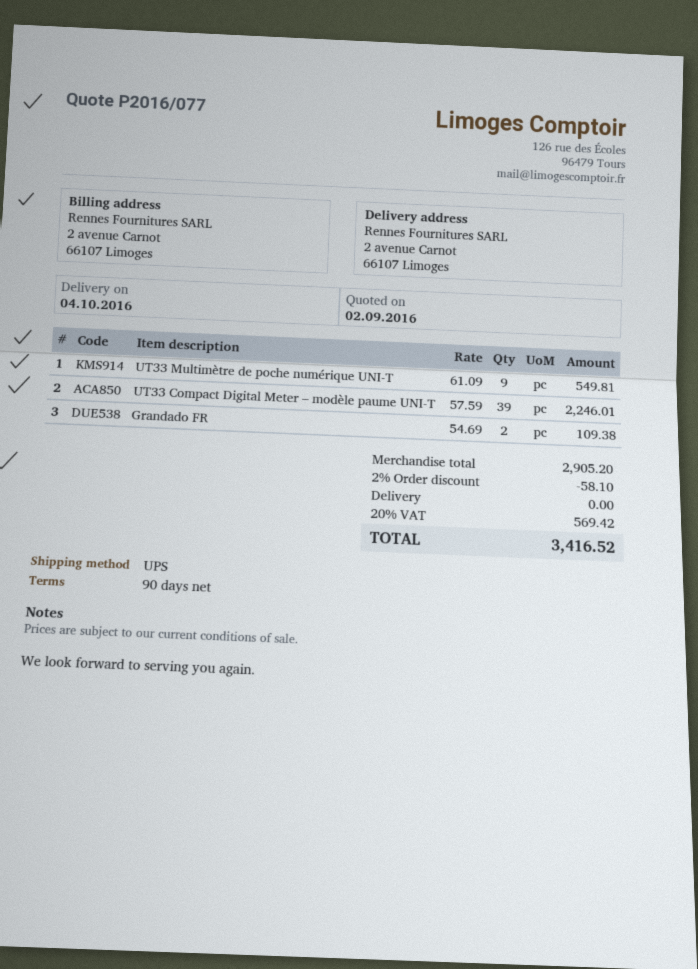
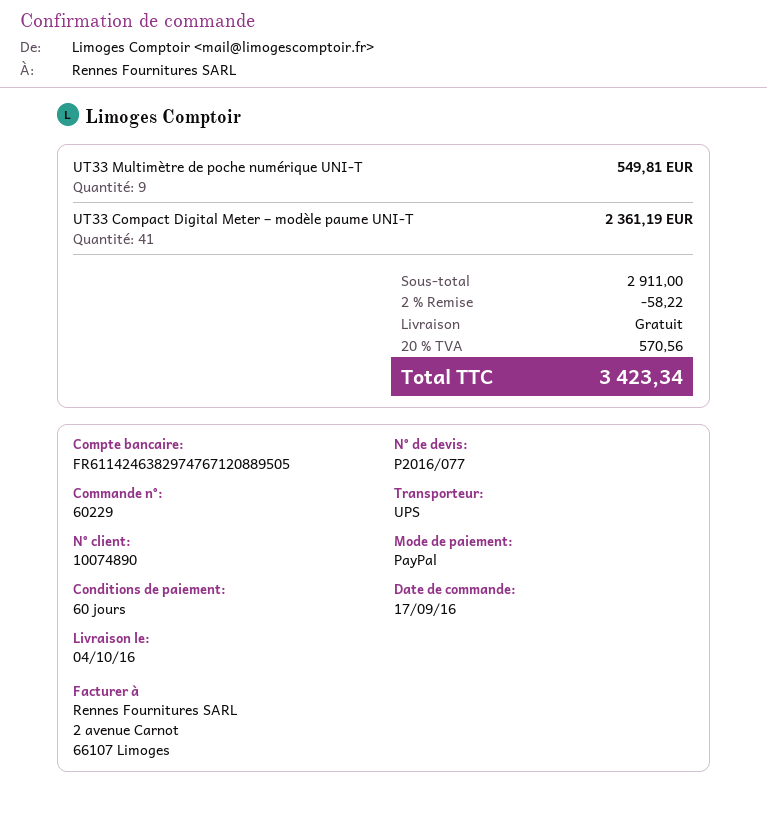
payment terms: 90 days -> 60 days
UT33 Compact Digital Meter – modèle paume UNI‑T: 39 for 2246.01 -> 41 for 2361.19
Grandado FR: 2 for 109.38 -> none
subtotal: 2905.20 -> 2911.00
discount: 2% = 58.10 -> 2% = 58.22
tax: 20% = 569.42 -> 20% = 570.56
total: 3416.52 -> 3423.34

